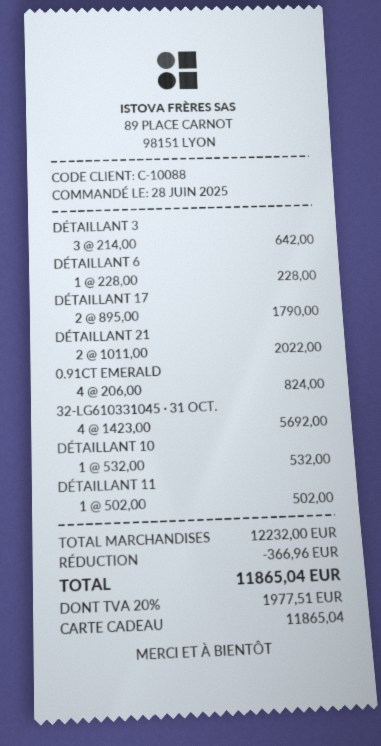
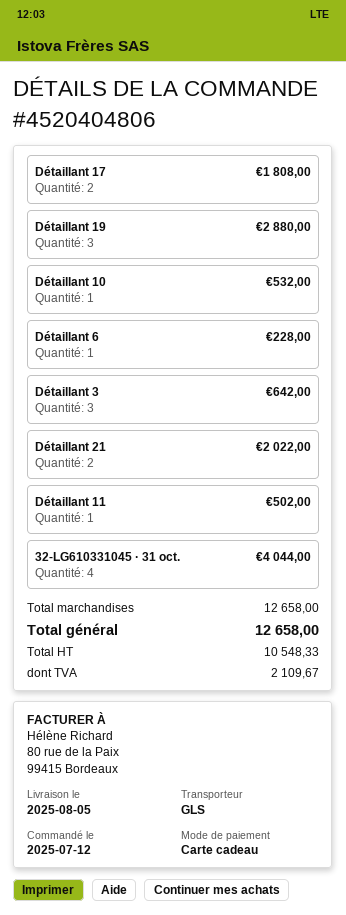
order date: 2025-06-28 -> 2025-07-12
DÉTAILLANT 17: 2 for 1790.00 -> 2 for 1808.00
0.91CT EMERALD: 4 for 824.00 -> none
32-LG610331045 · 31 OCT.: 4 for 5692.00 -> 4 for 4044.00
Détaillant 19: none -> 3 for 2880.00
subtotal: 12232.00 -> 12658.00
discount: 366.96 -> none
tax: 1977.51 -> 2109.67
total: 11865.04 -> 12658.00

